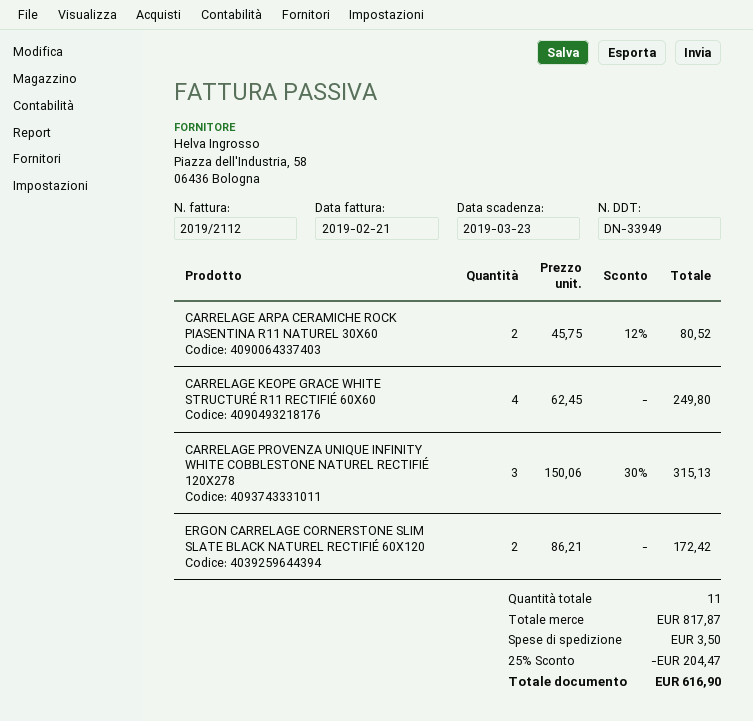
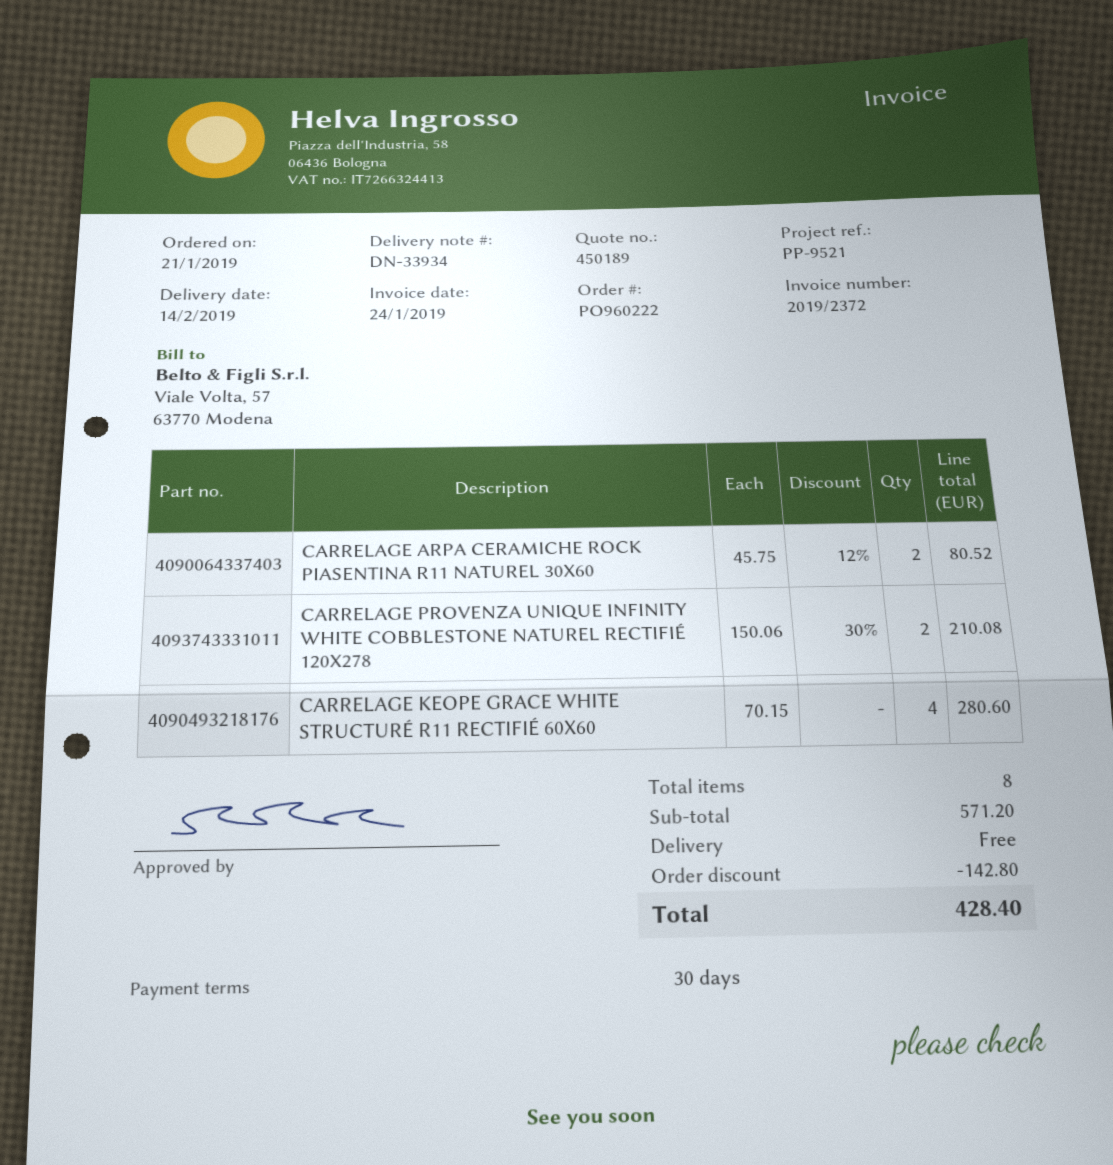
delivery note number: DN-33949 -> DN-33934
invoice number: 2019/2112 -> 2019/2372
invoice date: 2019-02-21 -> 2019-01-24
CARRELAGE KEOPE GRACE WHITE STRUCTURÉ R11 RECTIFIÉ 60X60: 4 x 62.45 = 249.80 -> 4 x 70.15 = 280.60
CARRELAGE PROVENZA UNIQUE INFINITY WHITE COBBLESTONE NATUREL RECTIFIÉ 120X278: 3 x 150.06 - 30% = 315.13 -> 2 x 150.06 - 30% = 210.08
ERGON CARRELAGE CORNERSTONE SLIM SLATE BLACK NATUREL RECTIFIÉ 60X120: 2 x 86.21 = 172.42 -> none
total quantity: 11 -> 8
subtotal: 817.87 -> 571.20
discount: 204.47 -> 142.80
shipping: 3.50 -> 0.00
total: 616.90 -> 428.40

